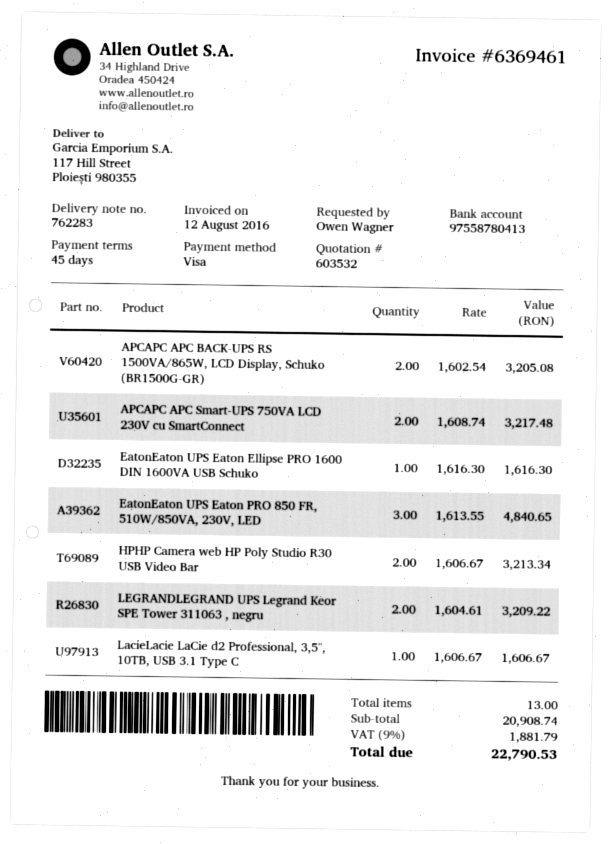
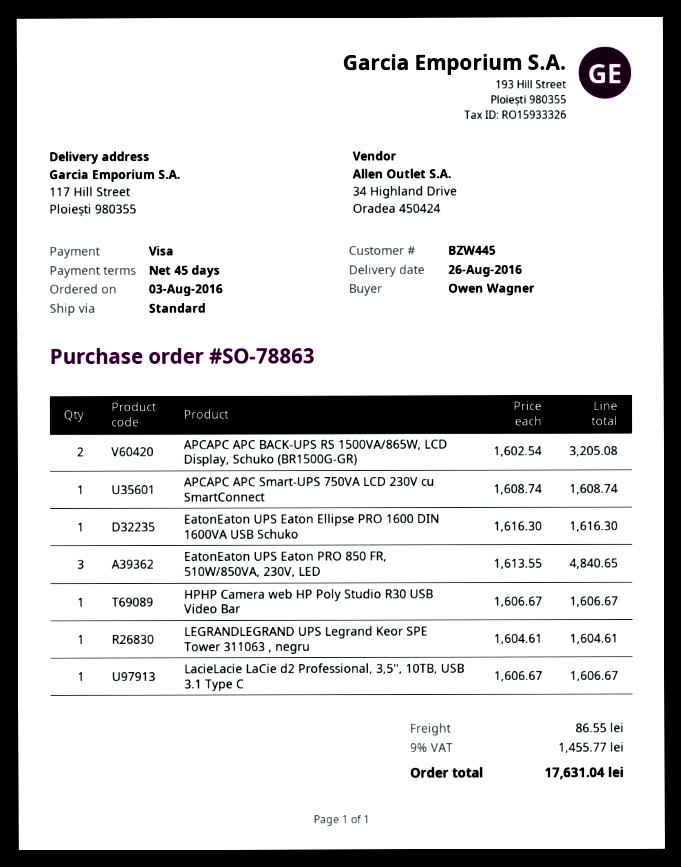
APCAPC APC Smart-UPS 750VA LCD 230V cu SmartConnect: 2 x 1608.74 = 3217.48 -> 1 x 1608.74 = 1608.74
HPHP Camera web HP Poly Studio R30 USB Video Bar: 2 x 1606.67 = 3213.34 -> 1 x 1606.67 = 1606.67
LEGRANDLEGRAND UPS Legrand Keor SPE Tower 311063 , negru: 2 x 1604.61 = 3209.22 -> 1 x 1604.61 = 1604.61
shipping: none -> 86.55
tax: 9% = 1881.79 -> 9% = 1455.77
total: 22790.53 -> 17631.04

